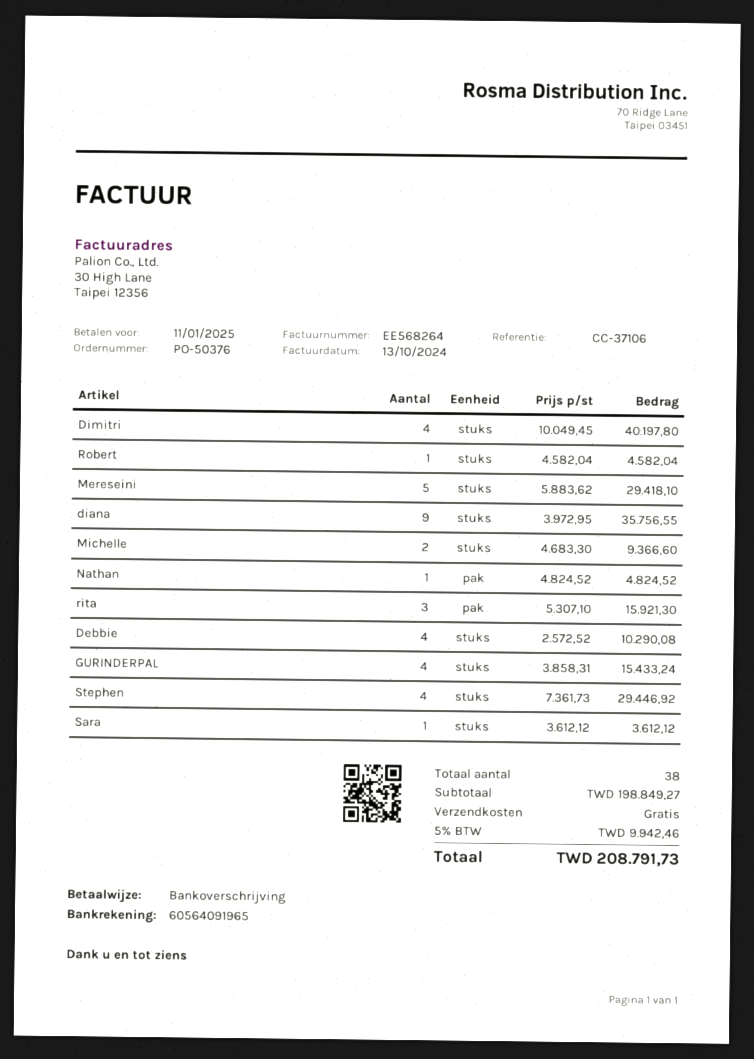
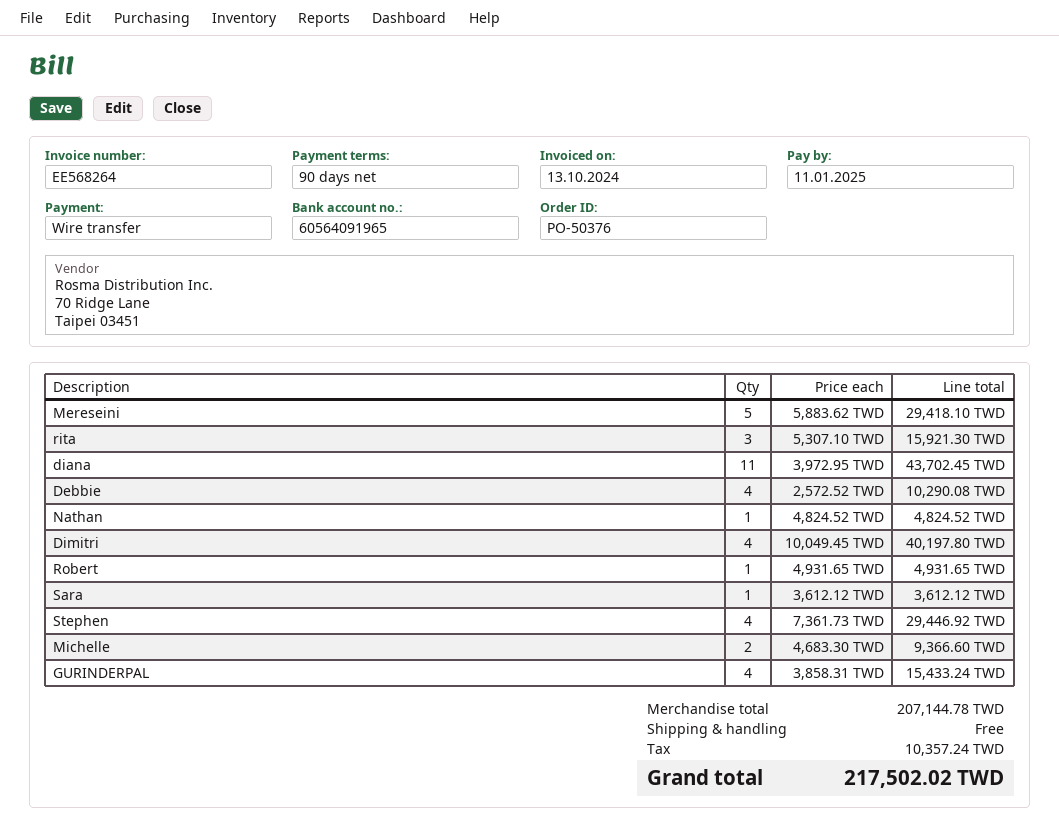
Robert: 1 x 4582.04 = 4582.04 -> 1 x 4931.65 = 4931.65
diana: 9 x 3972.95 = 35756.55 -> 11 x 3972.95 = 43702.45
subtotal: 198849.27 -> 207144.78
tax: 9942.46 -> 10357.24
total: 208791.73 -> 217502.02

